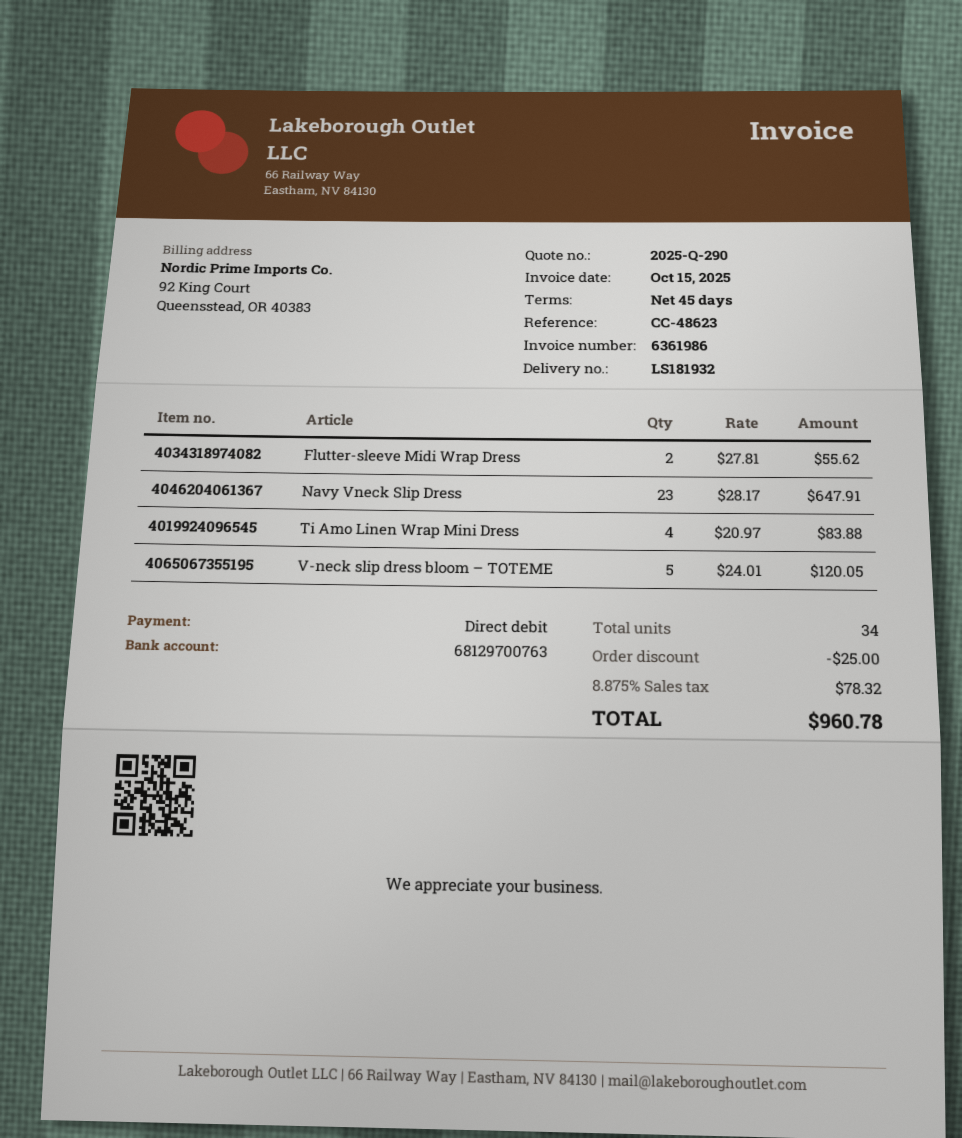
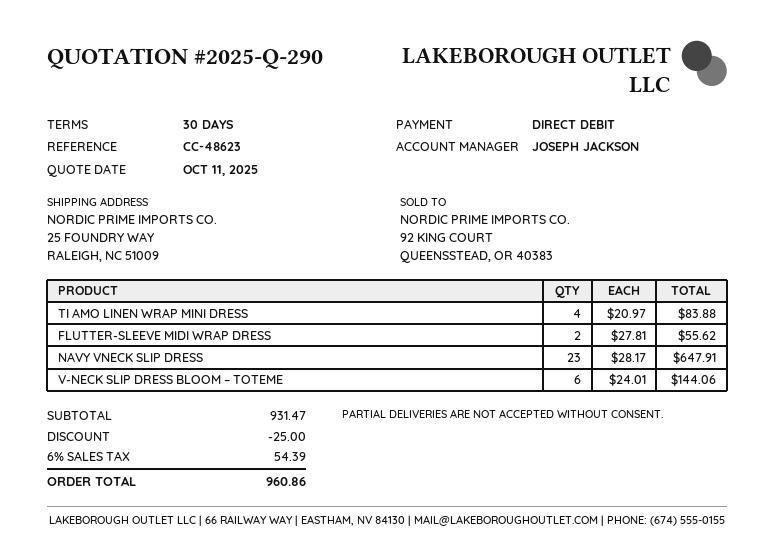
payment terms: 45 days -> 30 days
V-neck slip dress bloom – TOTEME: 5 x 24.01 = 120.05 -> 6 x 24.01 = 144.06
tax: 8.875% = 78.32 -> 6% = 54.39
total: 960.78 -> 960.86

